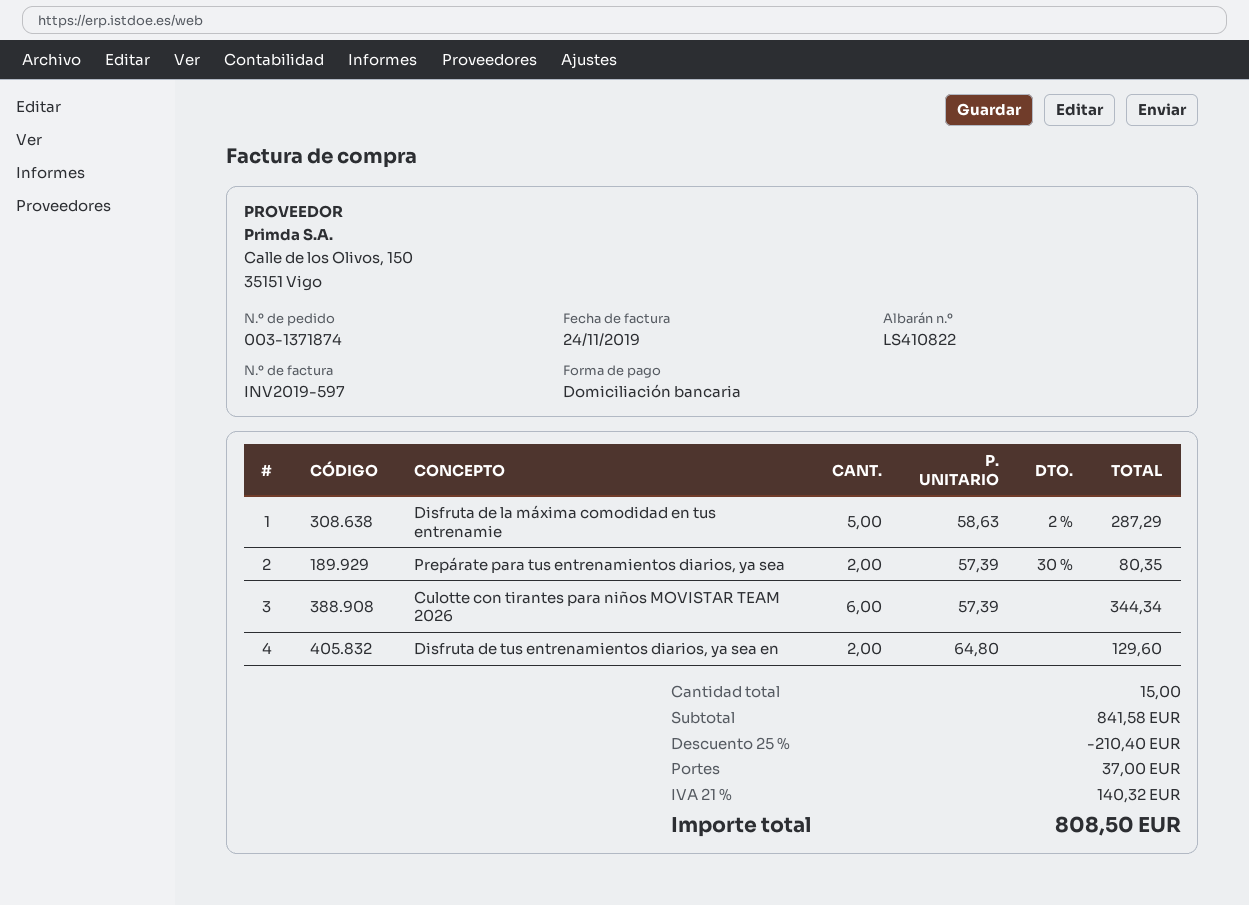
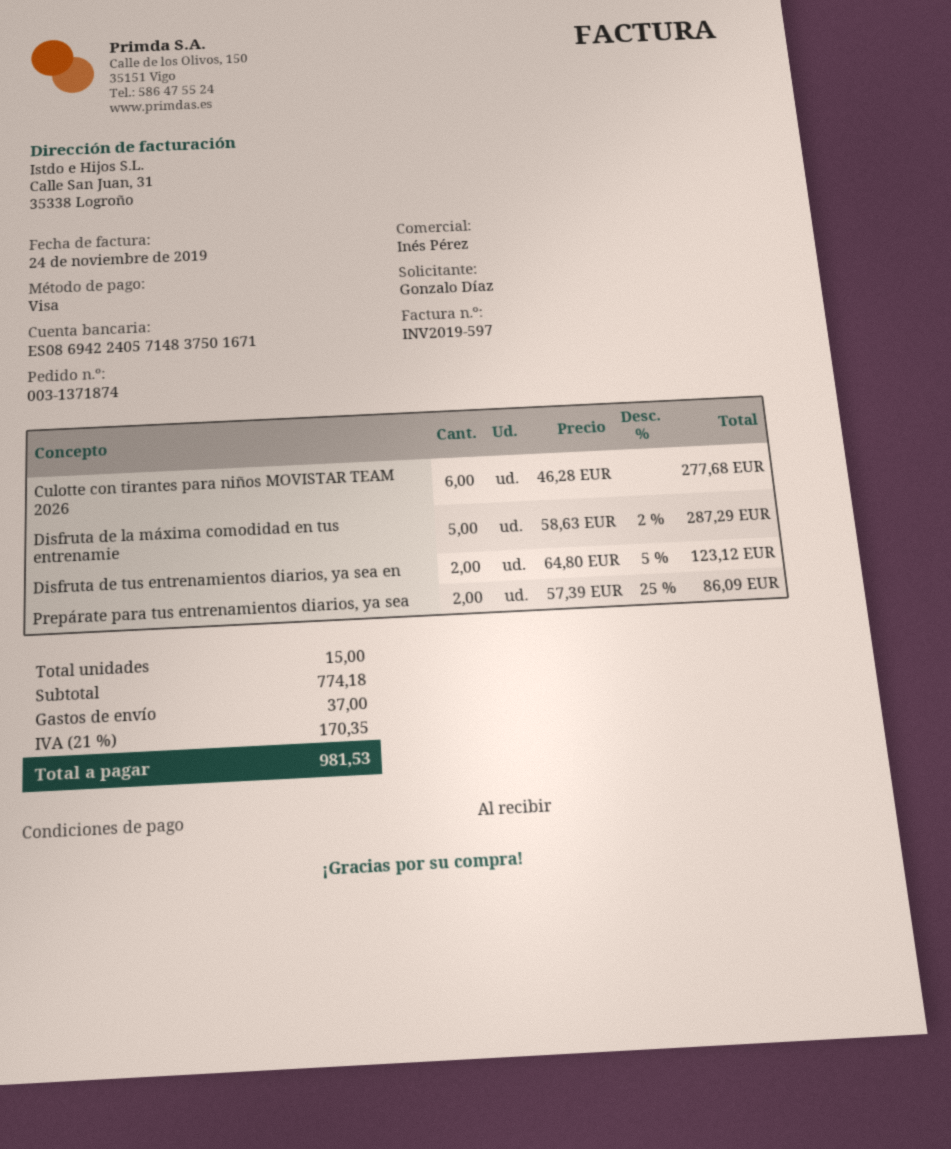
payment method: direct debit -> Visa
Prepárate para tus entrenamientos diarios, ya sea: 2 x 57.39 - 30% = 80.35 -> 2 x 57.39 - 25% = 86.09
Culotte con tirantes para niños MOVISTAR TEAM 2026: 6 x 57.39 = 344.34 -> 6 x 46.28 = 277.68
Disfruta de tus entrenamientos diarios, ya sea en: 2 x 64.80 = 129.60 -> 2 x 64.80 - 5% = 123.12
subtotal: 841.58 -> 774.18
discount: 25% = 210.40 -> none
tax: 21% = 140.32 -> 21% = 170.35
total: 808.50 -> 981.53

